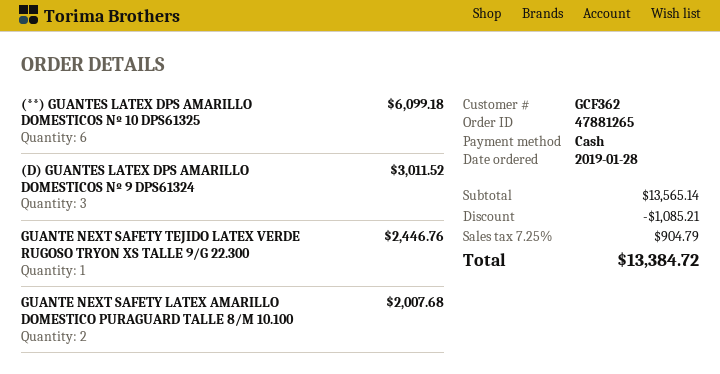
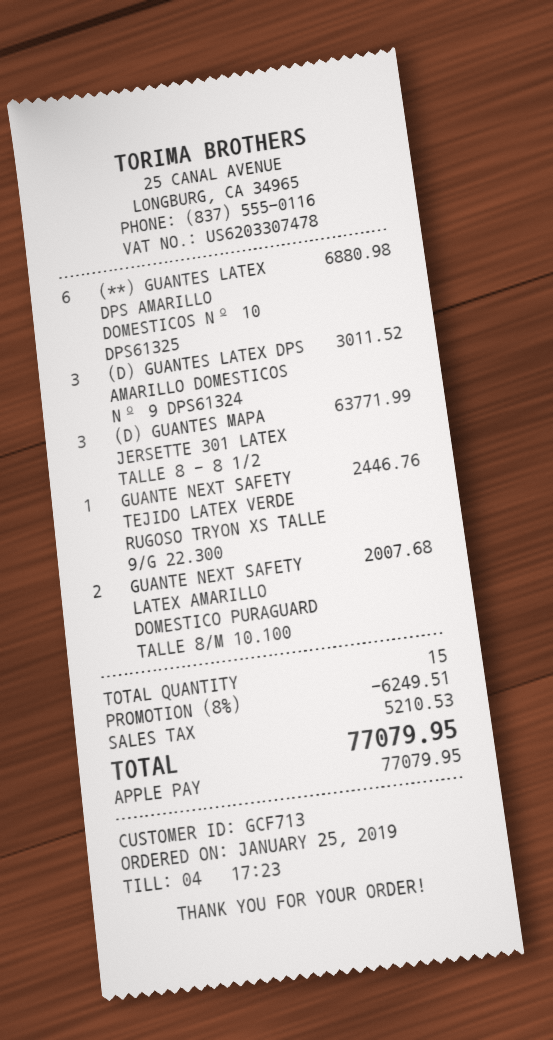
order date: 2019-01-28 -> 2019-01-25
customer number: GCF362 -> GCF713
payment method: cash -> Apple Pay
(**) GUANTES LATEX DPS AMARILLO DOMESTICOS Nº 10 DPS61325: 6 for 6099.18 -> 6 for 6880.98
(D) GUANTES MAPA JERSETTE 301 LATEX TALLE 8 - 8 1/2: none -> 3 for 63771.99
discount: 1085.21 -> 6249.51
tax: 904.79 -> 5210.53
total: 13384.72 -> 77079.95

